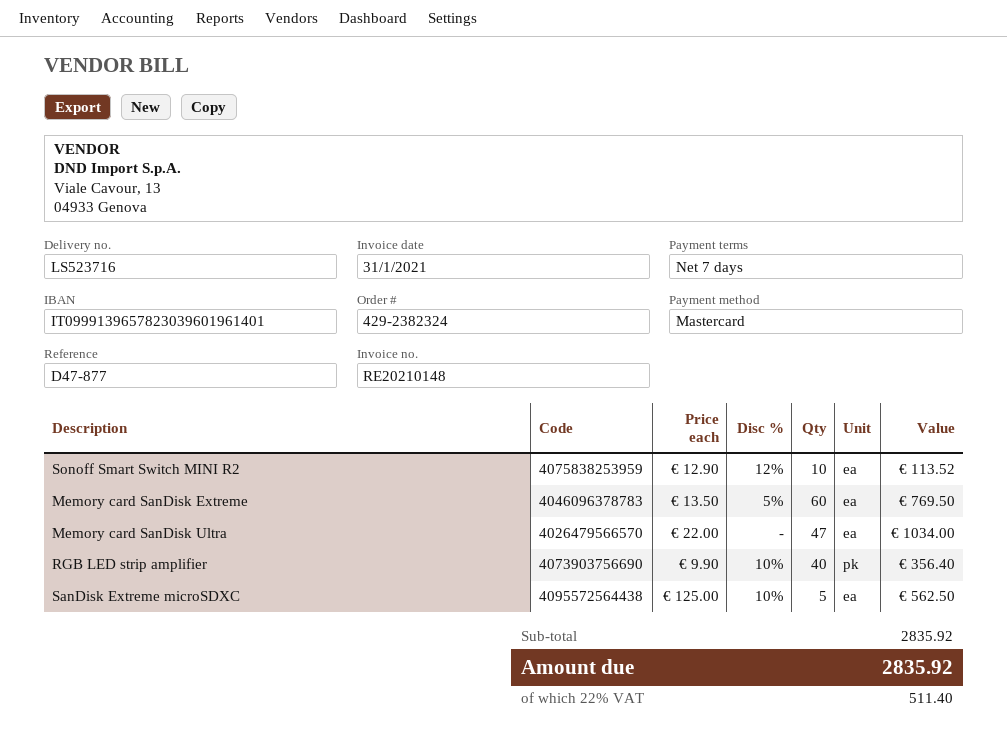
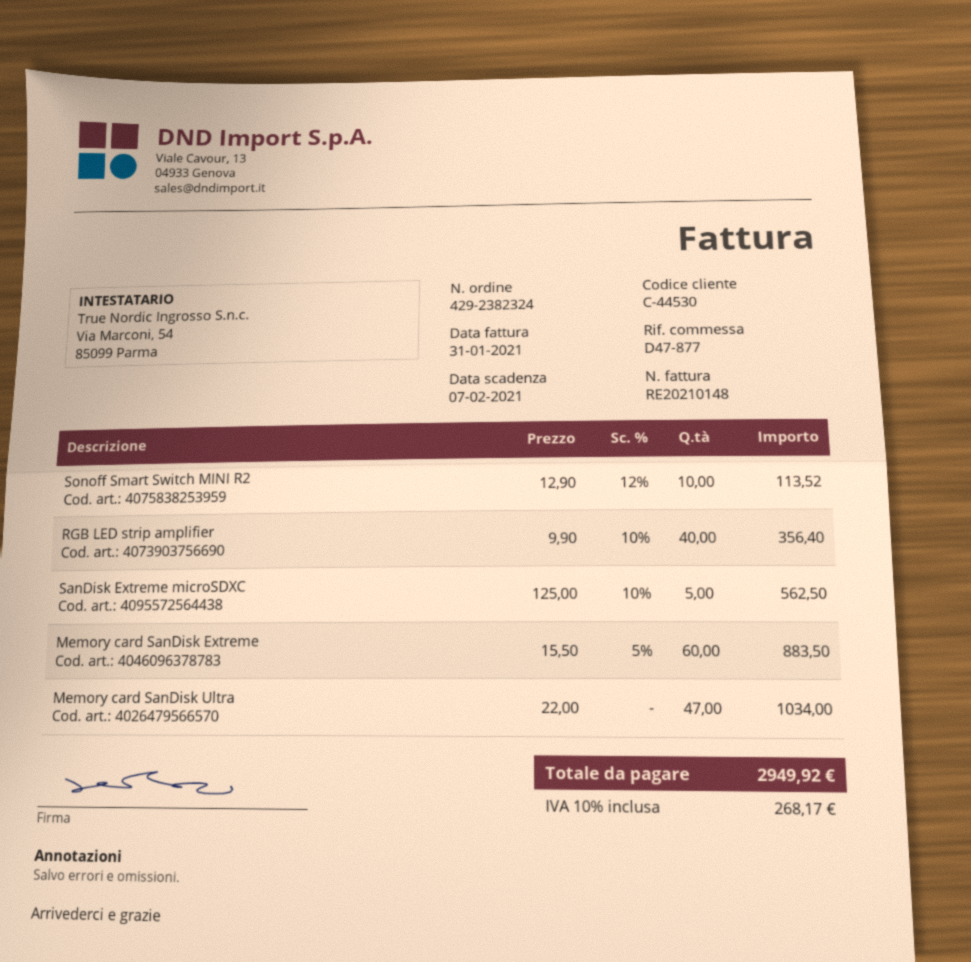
Memory card SanDisk Extreme: 60 x 13.50 - 5% = 769.50 -> 60 x 15.50 - 5% = 883.50
tax: 22% = 511.40 -> 10% = 268.17
total: 2835.92 -> 2949.92

